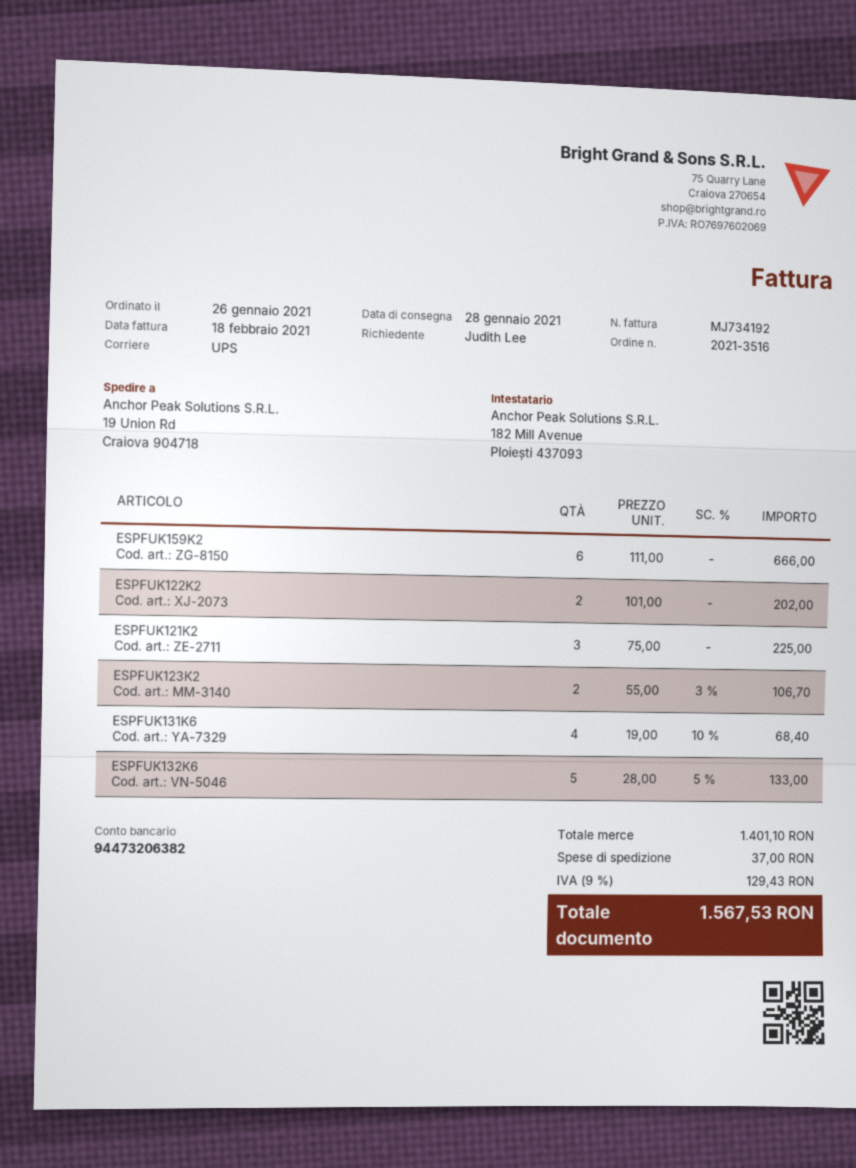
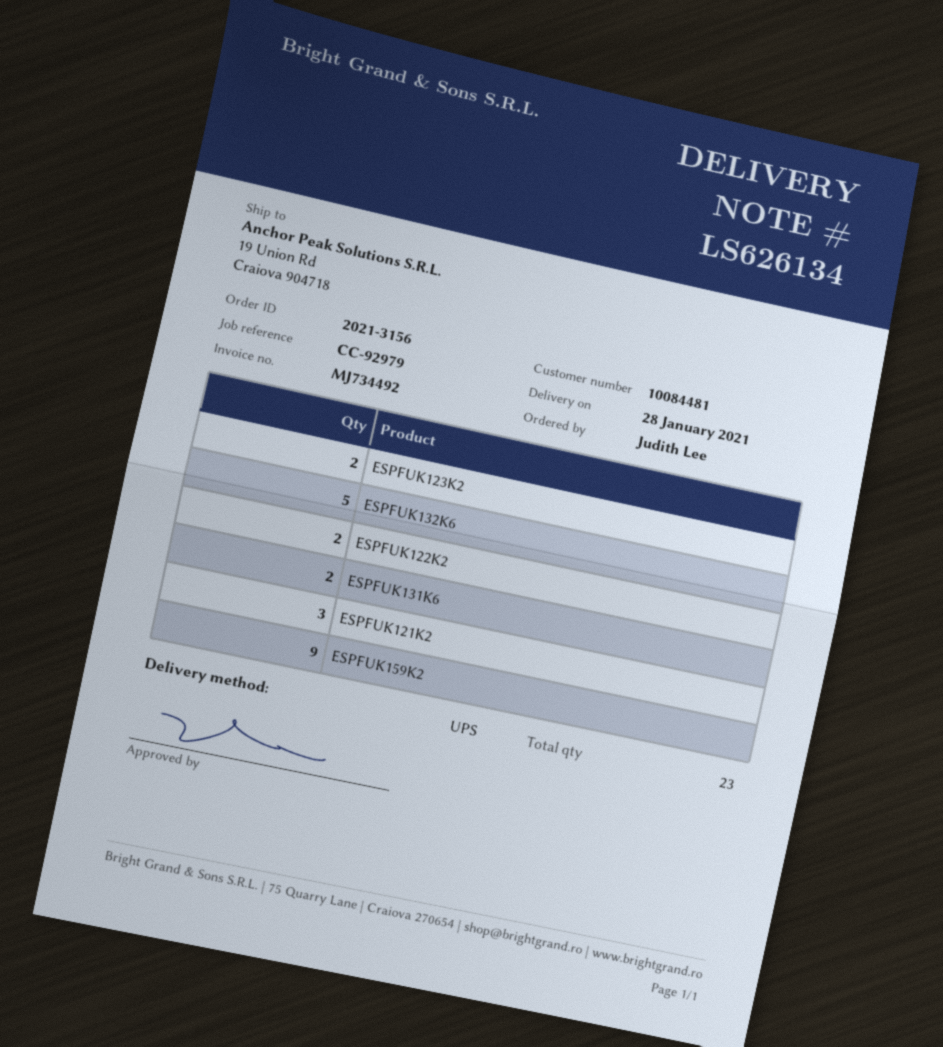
order number: 2021-3516 -> 2021-3156
invoice number: MJ734192 -> MJ734492
ESPFUK159K2: 6 -> 9
ESPFUK131K6: 4 -> 2

